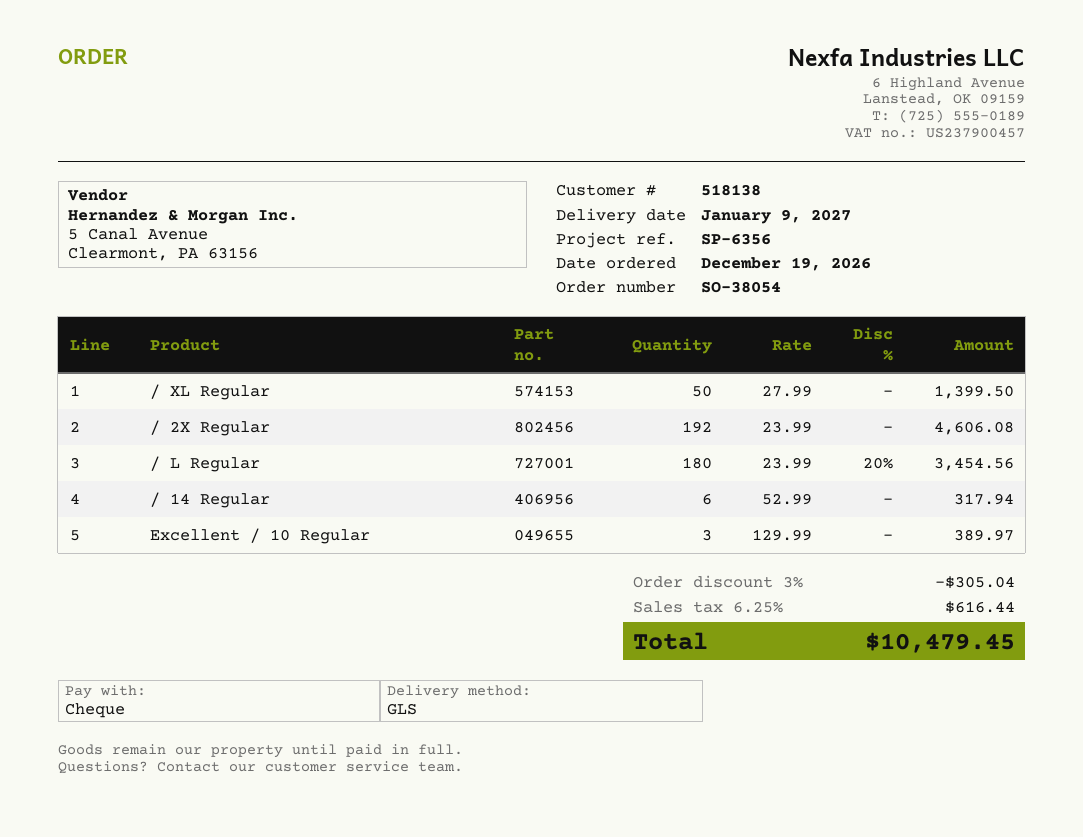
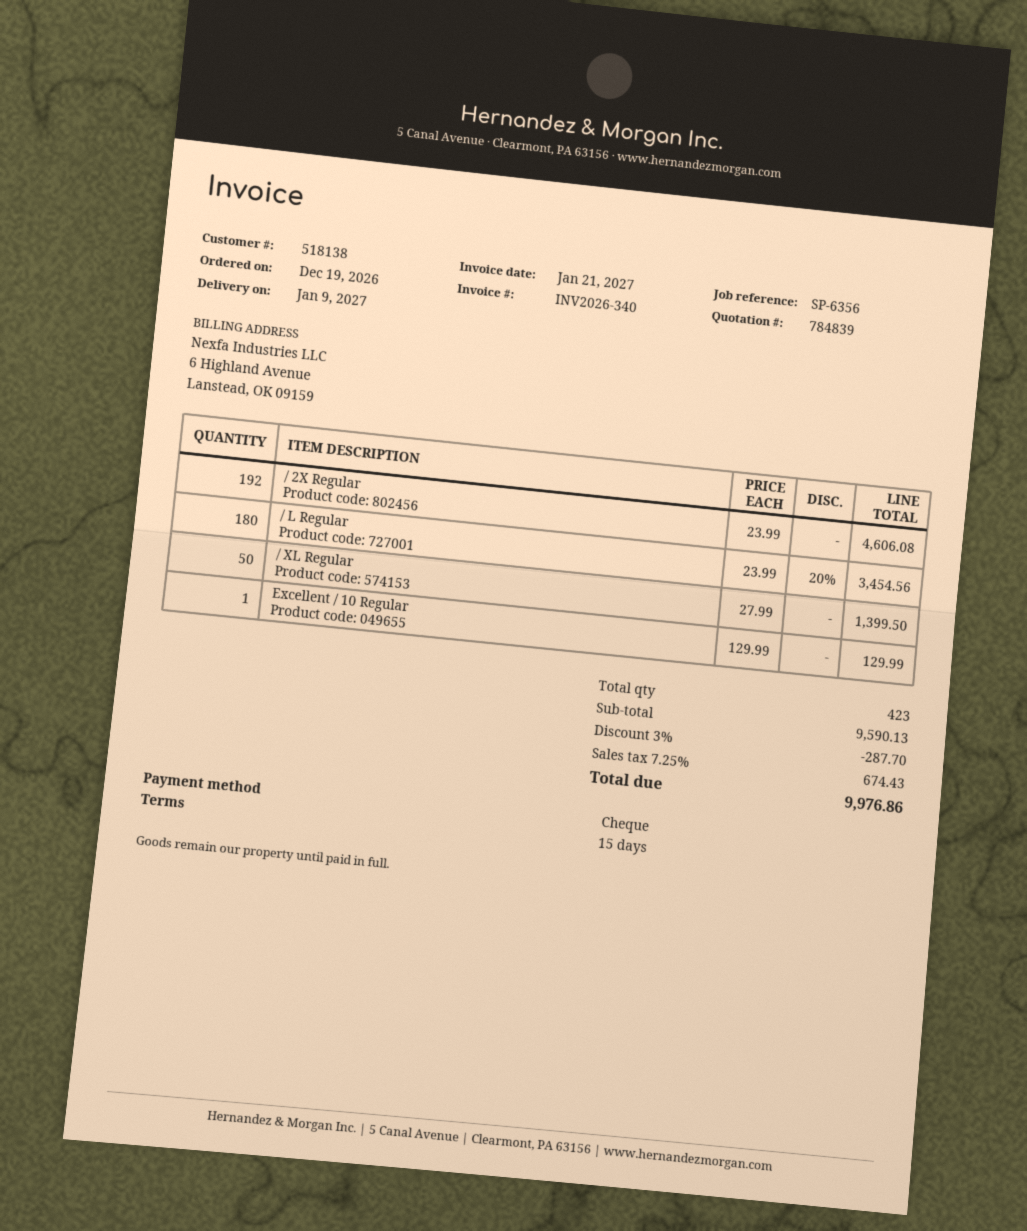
/ 14 Regular: 6 x 52.99 = 317.94 -> none
Excellent / 10 Regular: 3 x 129.99 = 389.97 -> 1 x 129.99 = 129.99
discount: 3% = 305.04 -> 3% = 287.70
tax: 6.25% = 616.44 -> 7.25% = 674.43
total: 10479.45 -> 9976.86

